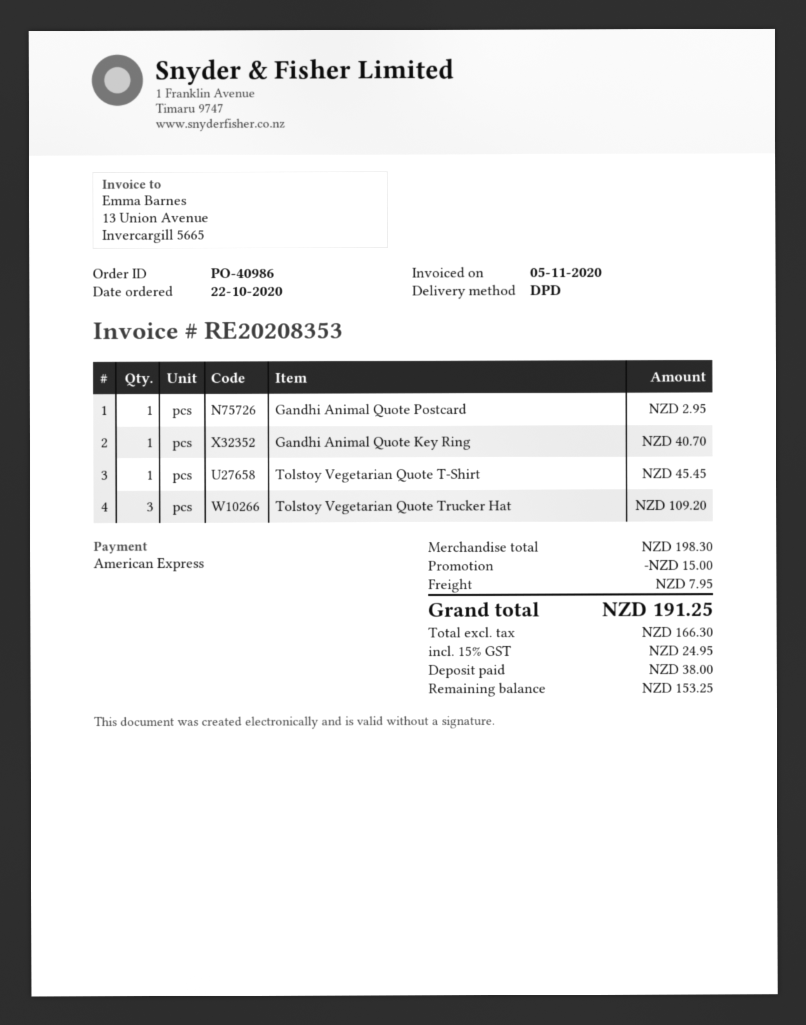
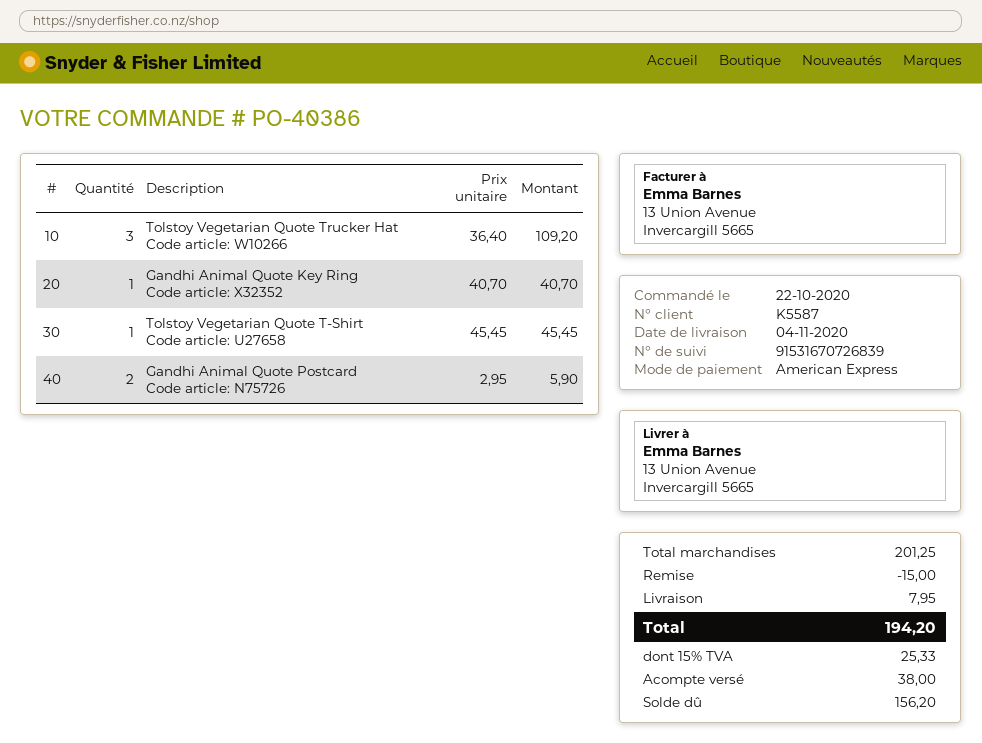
order number: PO-40986 -> PO-40386
Gandhi Animal Quote Postcard: 1 for 2.95 -> 2 for 5.90
subtotal: 198.30 -> 201.25
tax: 15% = 24.95 -> 15% = 25.33
total: 191.25 -> 194.20
balance: 153.25 -> 156.20

